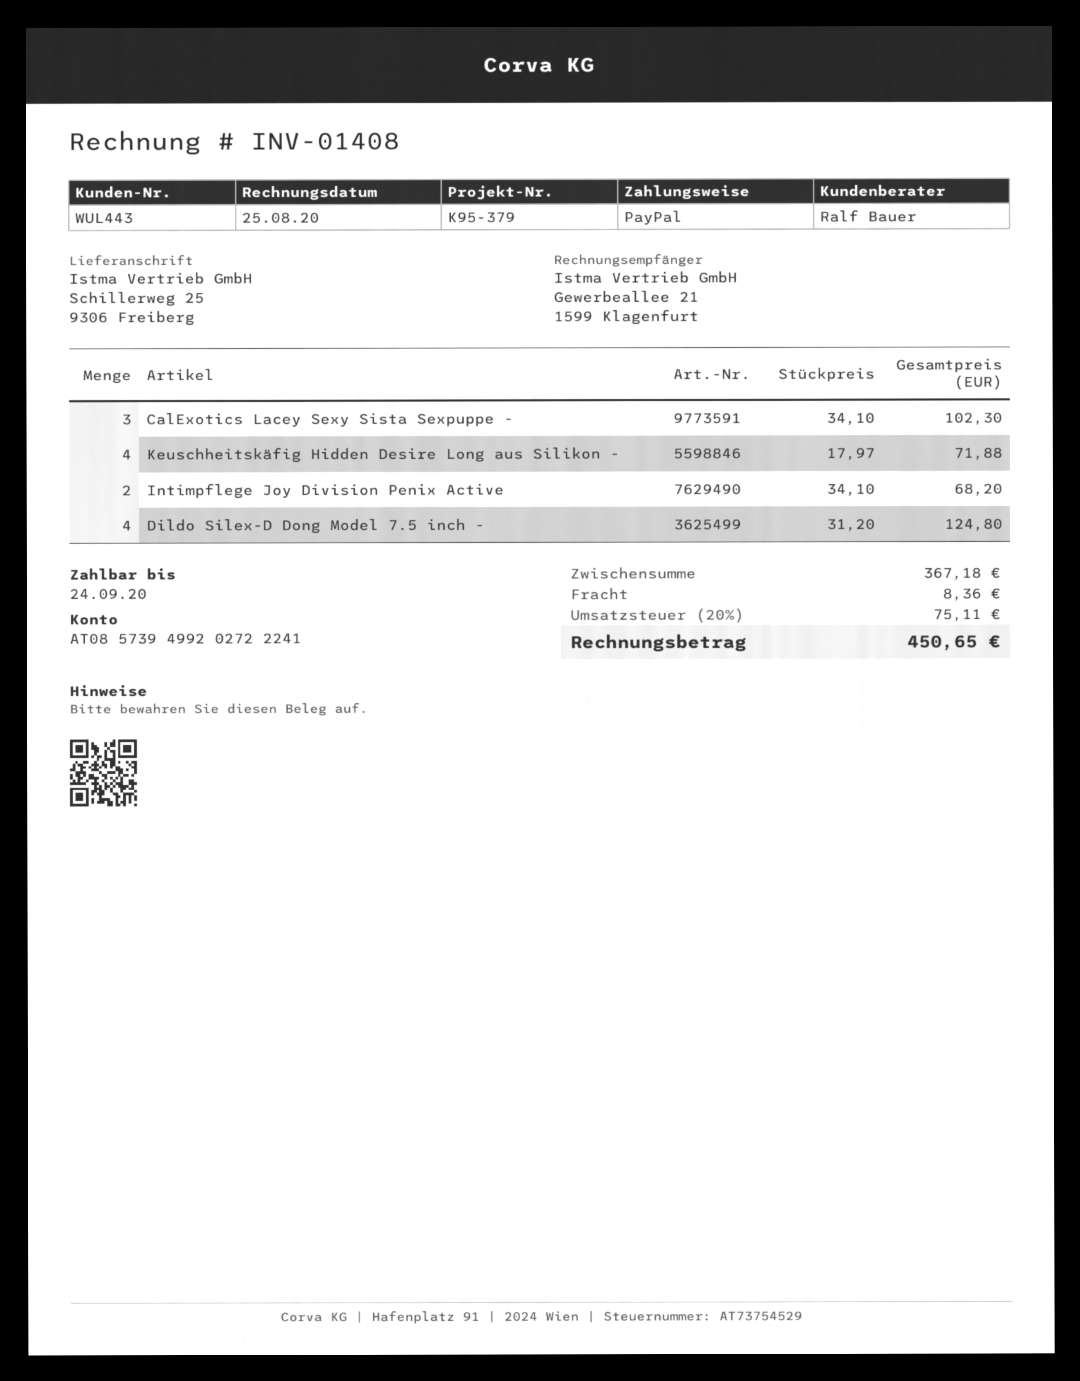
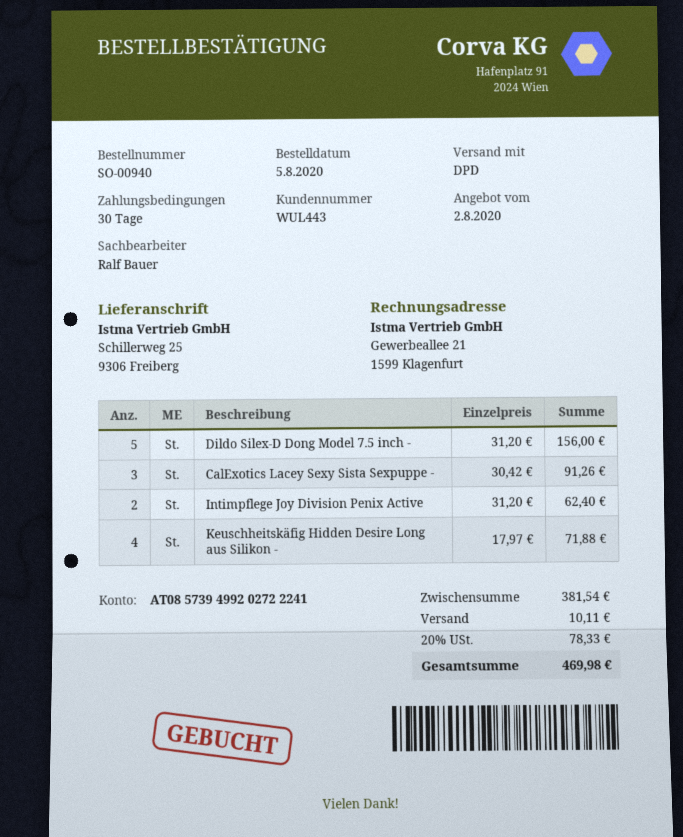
CalExotics Lacey Sexy Sista Sexpuppe -: 3 x 34.10 = 102.30 -> 3 x 30.42 = 91.26
Intimpflege Joy Division Penix Active: 2 x 34.10 = 68.20 -> 2 x 31.20 = 62.40
Dildo Silex-D Dong Model 7.5 inch -: 4 x 31.20 = 124.80 -> 5 x 31.20 = 156.00
subtotal: 367.18 -> 381.54
shipping: 8.36 -> 10.11
tax: 20% = 75.11 -> 20% = 78.33
total: 450.65 -> 469.98

